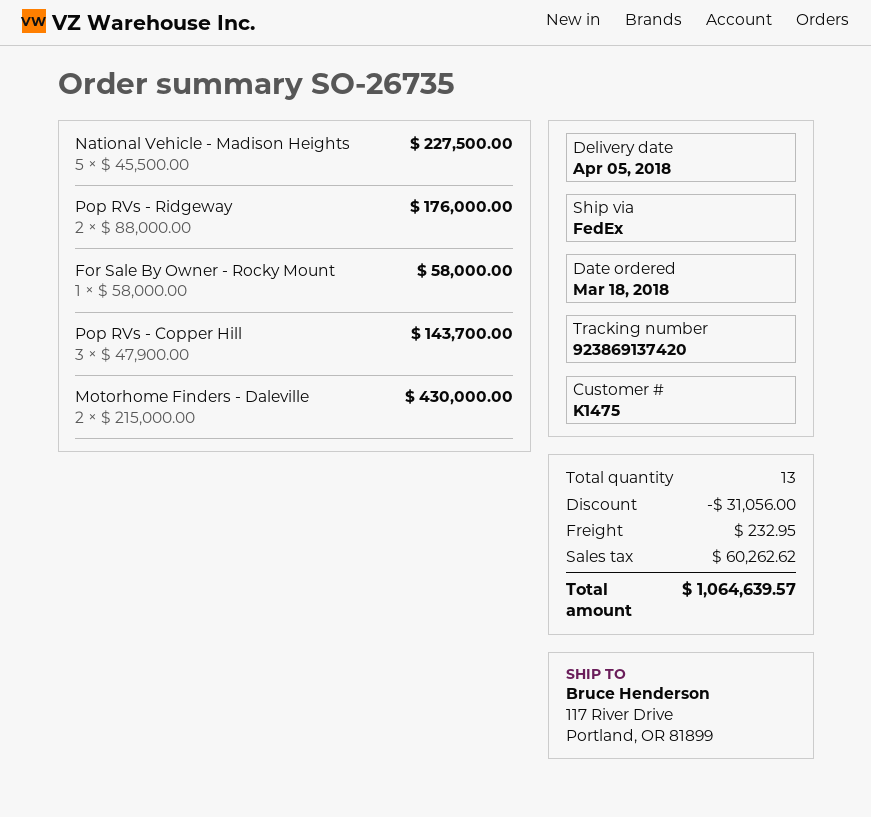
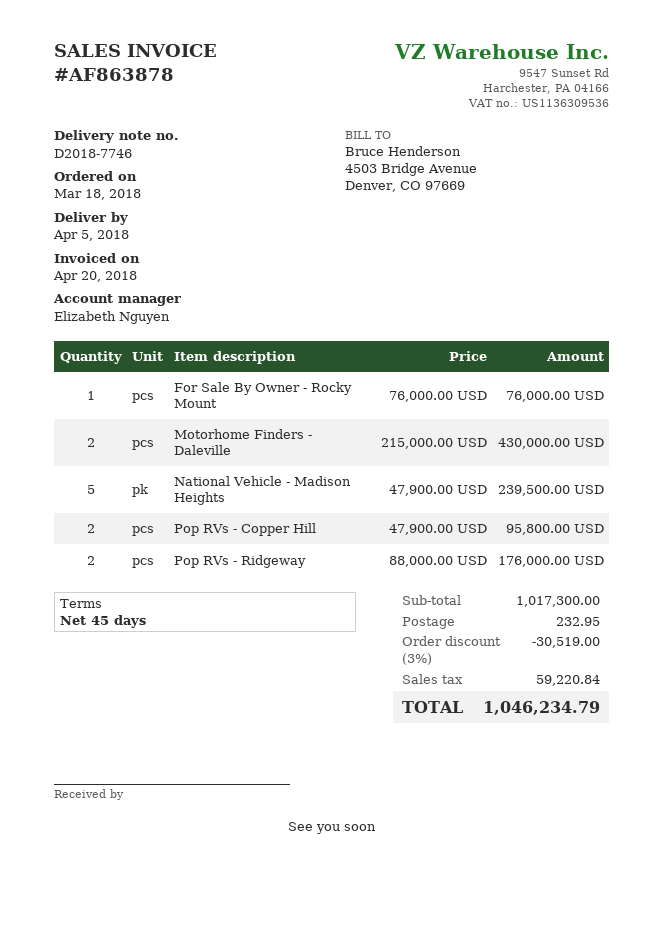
National Vehicle - Madison Heights: 5 x 45500.00 = 227500.00 -> 5 x 47900.00 = 239500.00
For Sale By Owner - Rocky Mount: 1 x 58000.00 = 58000.00 -> 1 x 76000.00 = 76000.00
Pop RVs - Copper Hill: 3 x 47900.00 = 143700.00 -> 2 x 47900.00 = 95800.00
discount: 31056.00 -> 30519.00
tax: 60262.62 -> 59220.84
total: 1064639.57 -> 1046234.79

